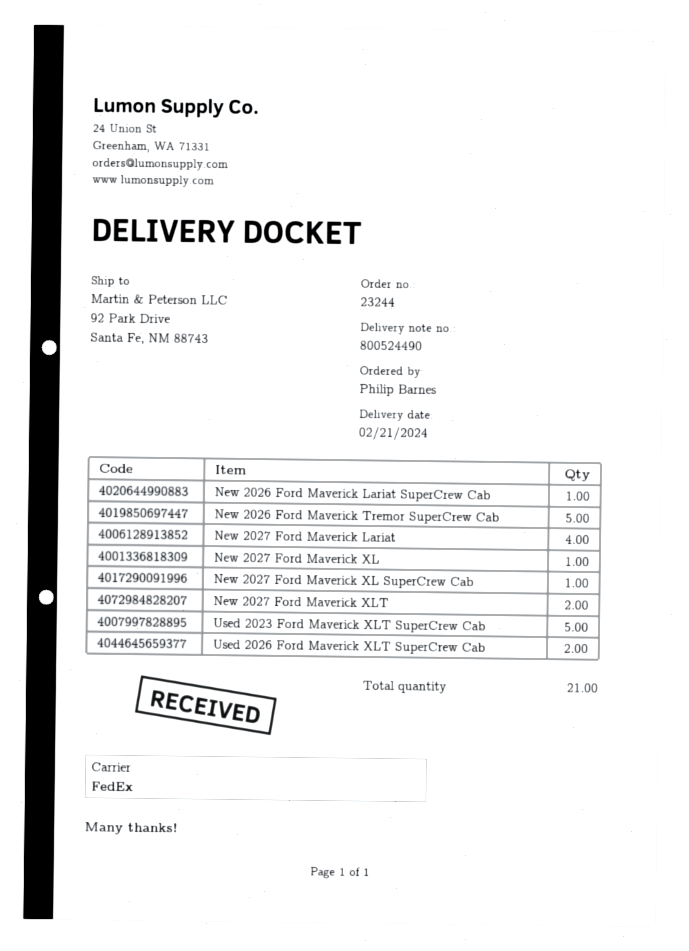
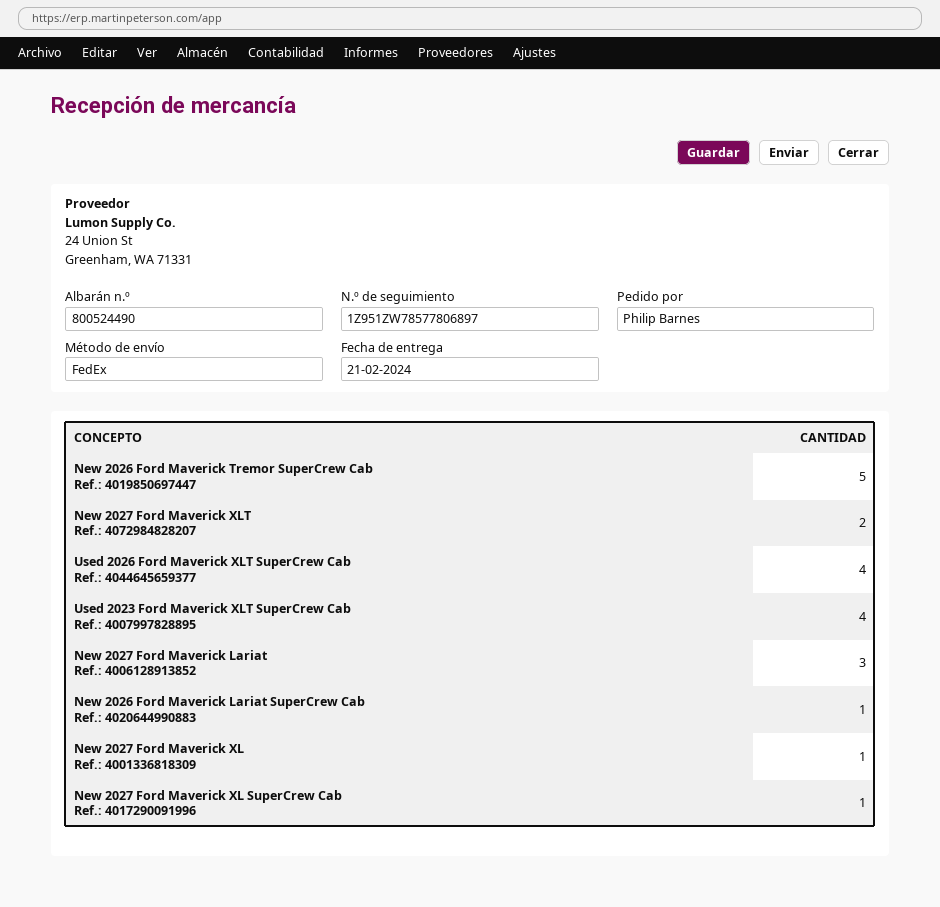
New 2027 Ford Maverick Lariat: 4 -> 3
Used 2023 Ford Maverick XLT SuperCrew Cab: 5 -> 4
Used 2026 Ford Maverick XLT SuperCrew Cab: 2 -> 4

